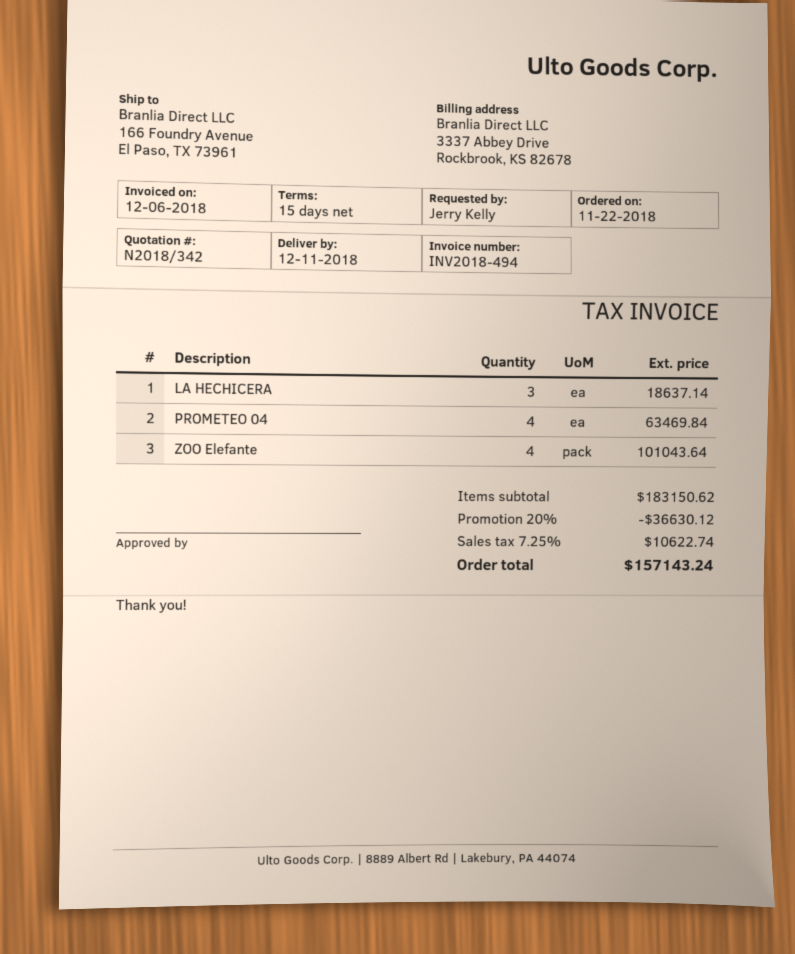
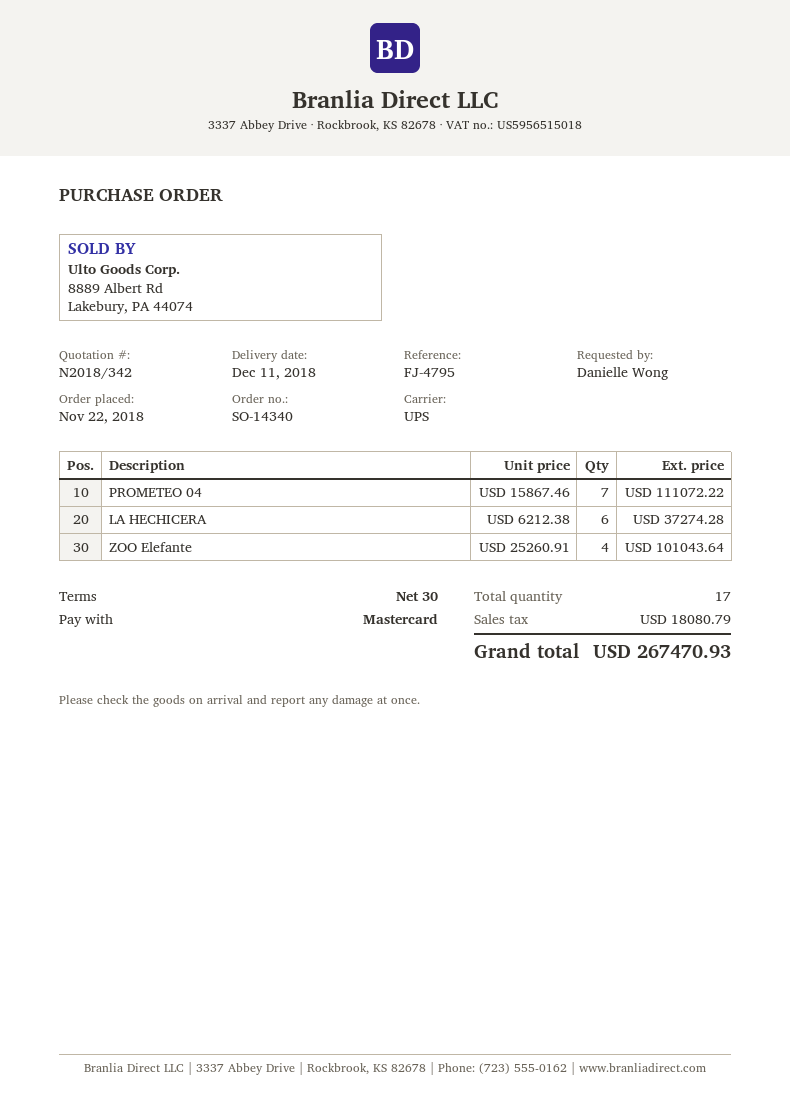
payment terms: 15 days -> 30 days
ordered by: Jerry Kelly -> Danielle Wong
LA HECHICERA: 3 for 18637.14 -> 6 for 37274.28
PROMETEO 04: 4 for 63469.84 -> 7 for 111072.22
discount: 20% = 36630.12 -> none
tax: 10622.74 -> 18080.79
total: 157143.24 -> 267470.93

